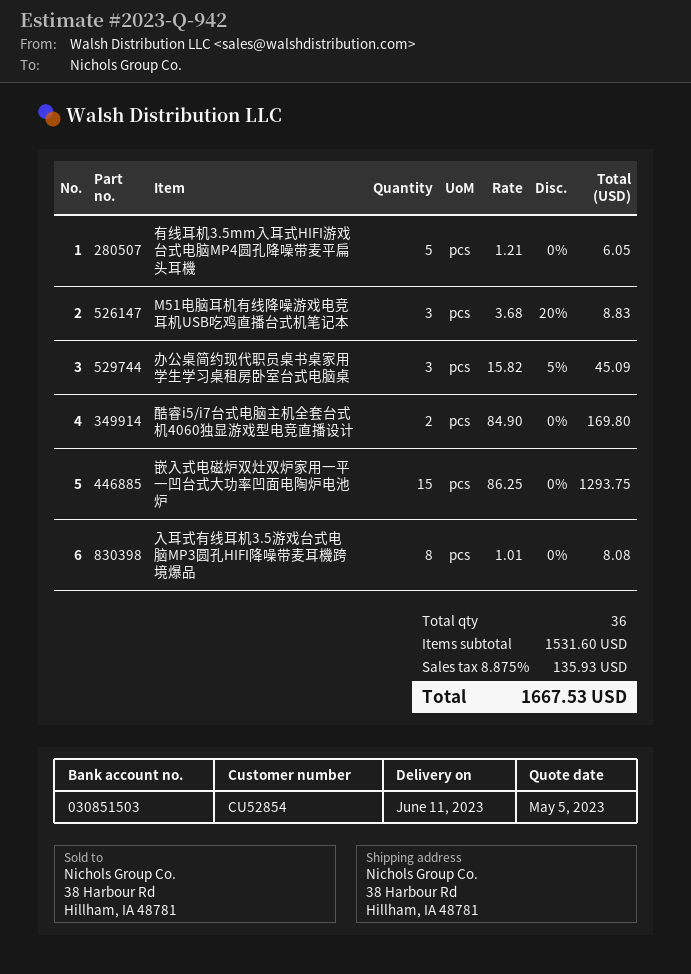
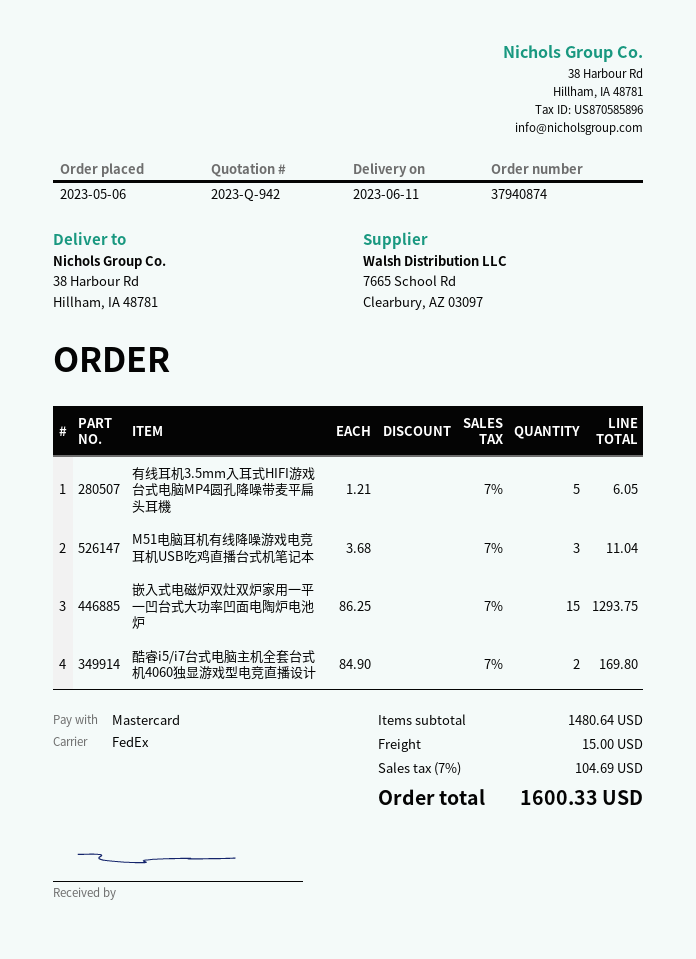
M51电脑耳机有线降噪游戏电竞耳机USB吃鸡直播台式机笔记本: 3 x 3.68 - 20% = 8.83 -> 3 x 3.68 = 11.04
办公桌简约现代职员桌书桌家用学生学习桌租房卧室台式电脑桌: 3 x 15.82 - 5% = 45.09 -> none
入耳式有线耳机3.5游戏台式电脑MP3圆孔HIFI降噪带麦耳機跨境爆品: 8 x 1.01 = 8.08 -> none
subtotal: 1531.60 -> 1480.64
shipping: none -> 15.00
tax: 8.875% = 135.93 -> 7% = 104.69
total: 1667.53 -> 1600.33

